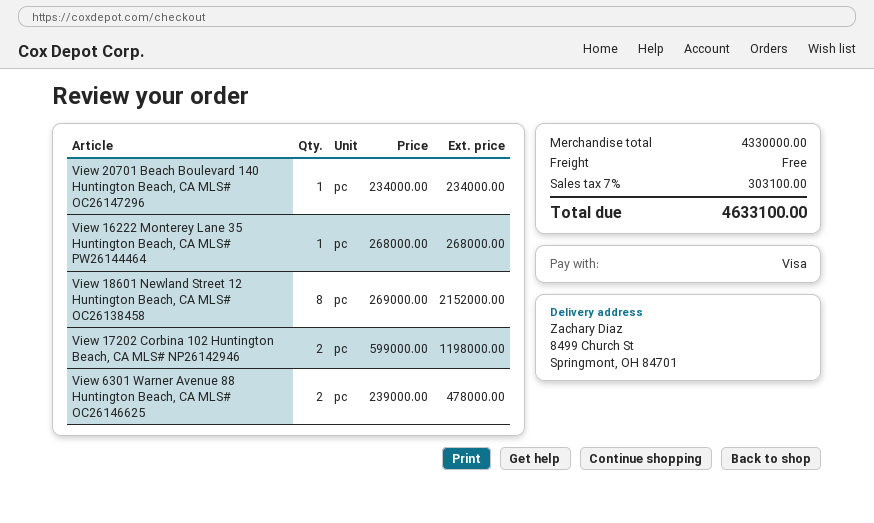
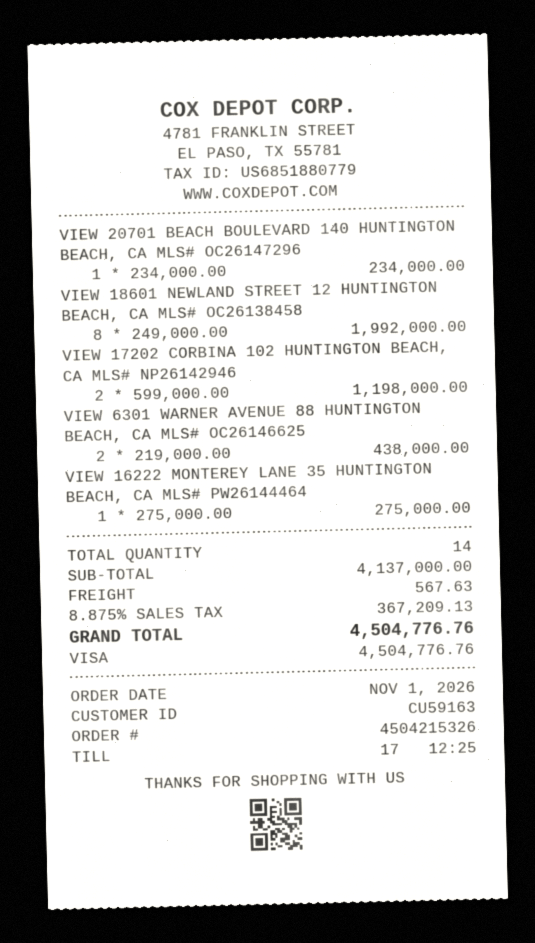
View 16222 Monterey Lane 35 Huntington Beach, CA MLS# PW26144464: 1 x 268000.00 = 268000.00 -> 1 x 275000.00 = 275000.00
View 18601 Newland Street 12 Huntington Beach, CA MLS# OC26138458: 8 x 269000.00 = 2152000.00 -> 8 x 249000.00 = 1992000.00
View 6301 Warner Avenue 88 Huntington Beach, CA MLS# OC26146625: 2 x 239000.00 = 478000.00 -> 2 x 219000.00 = 438000.00
subtotal: 4330000.00 -> 4137000.00
shipping: 0.00 -> 567.63
tax: 7% = 303100.00 -> 8.875% = 367209.13
total: 4633100.00 -> 4504776.76

